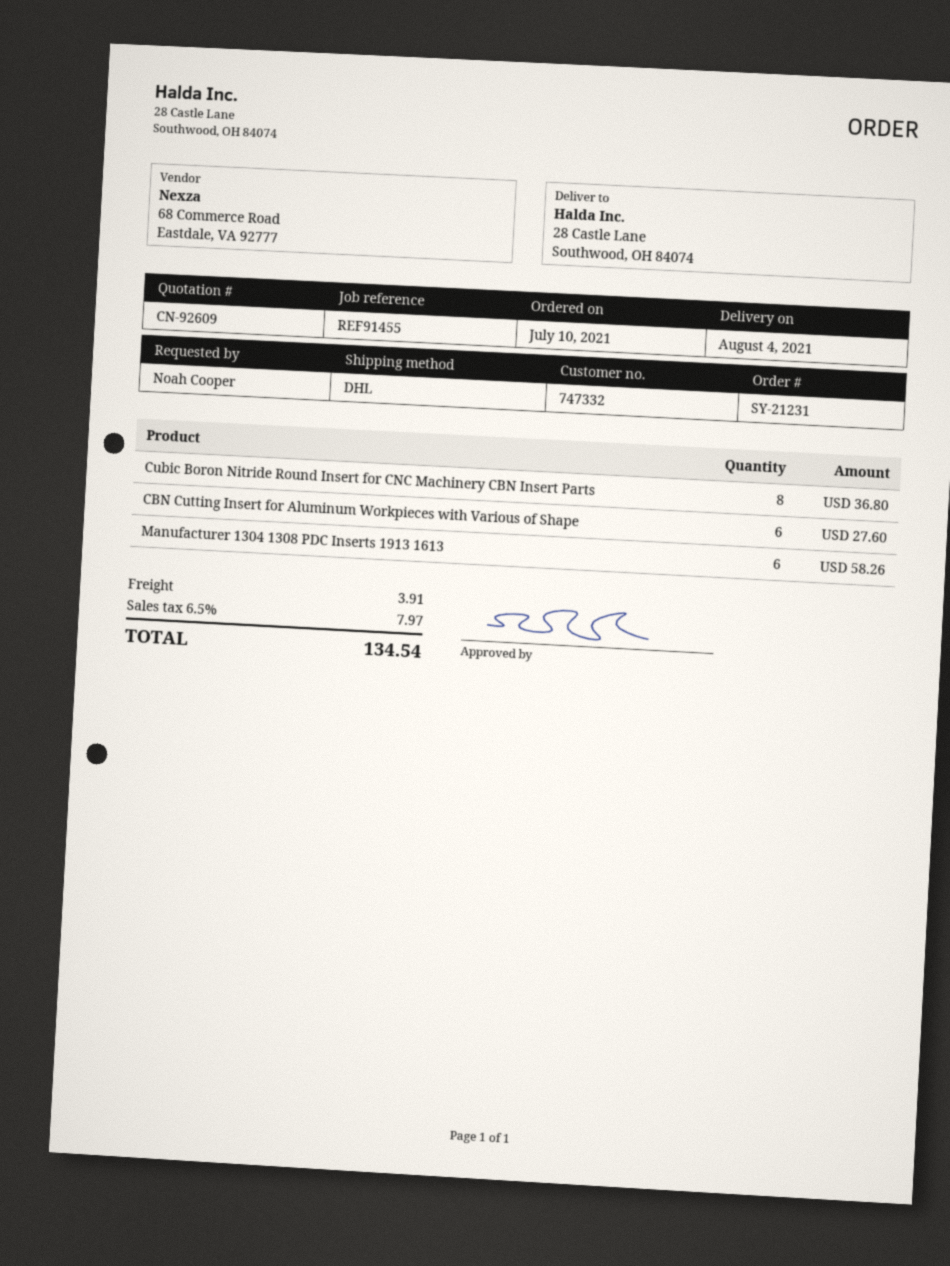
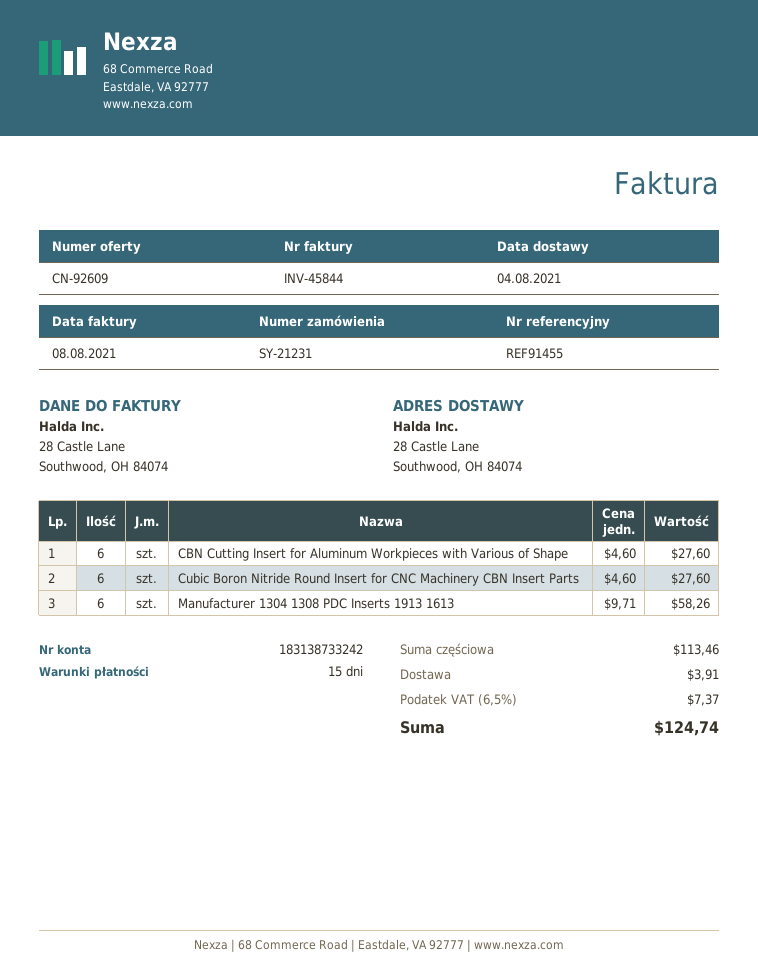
Cubic Boron Nitride Round Insert for CNC Machinery CBN Insert Parts: 8 for 36.80 -> 6 for 27.60
tax: 6.5% = 7.97 -> 6.5% = 7.37
total: 134.54 -> 124.74

